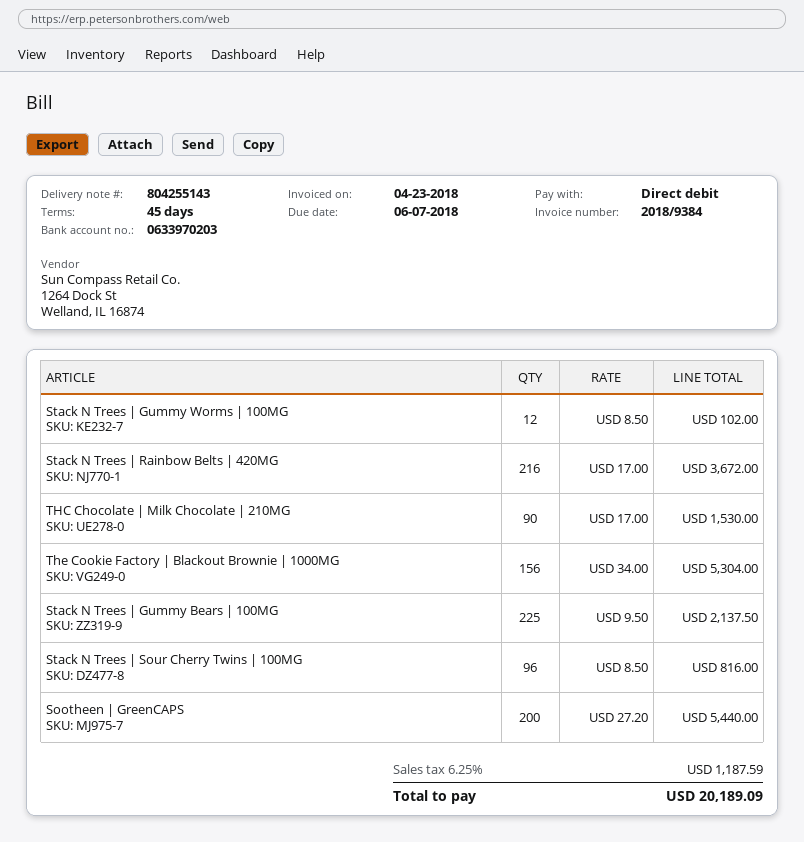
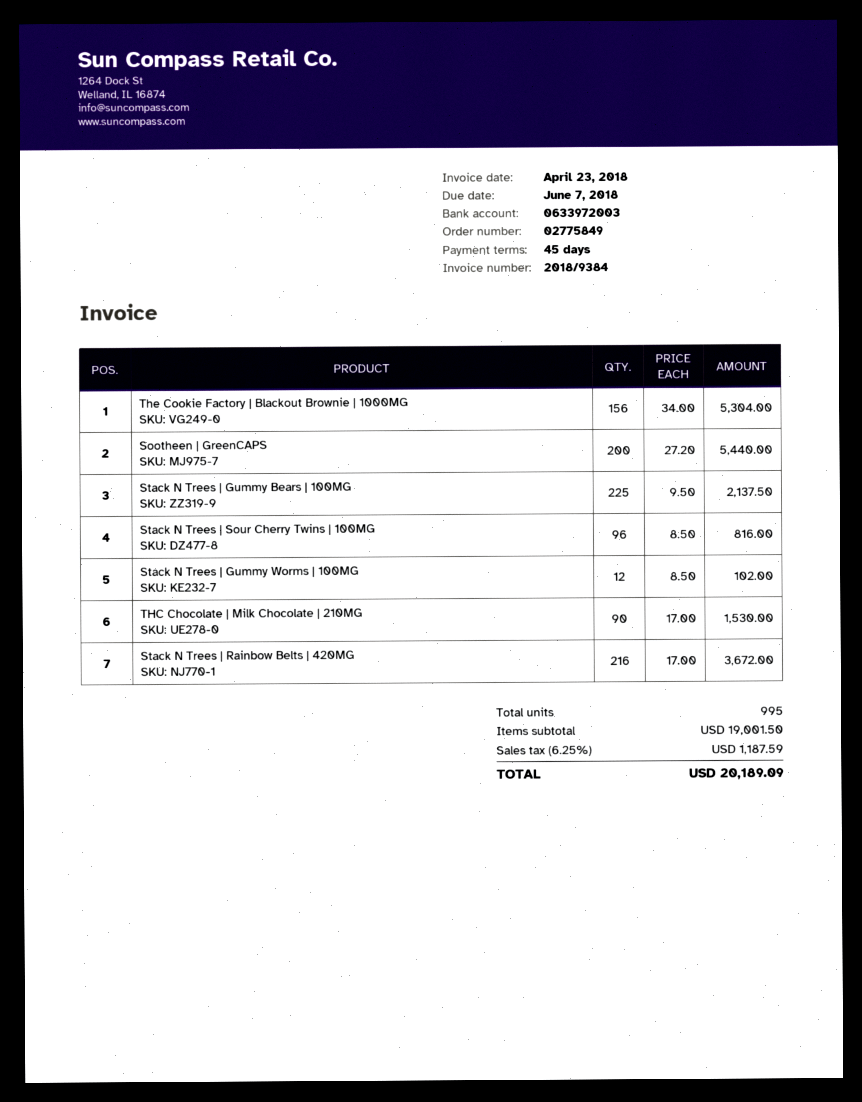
bank account: 0633970203 -> 0633972003

